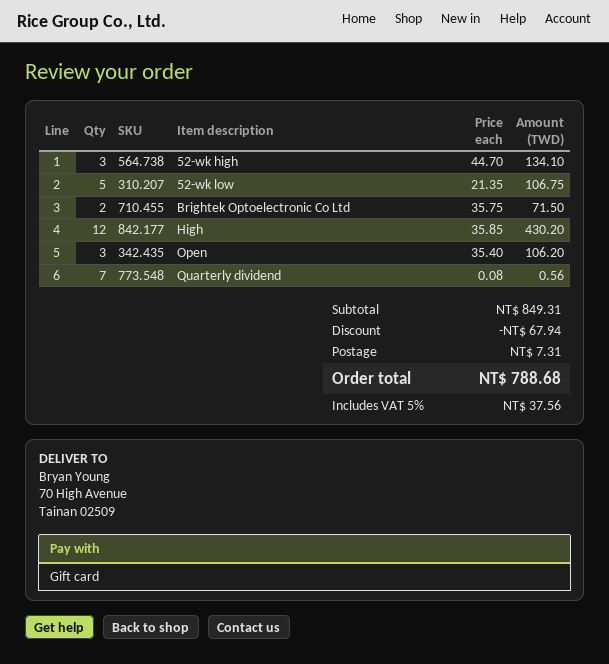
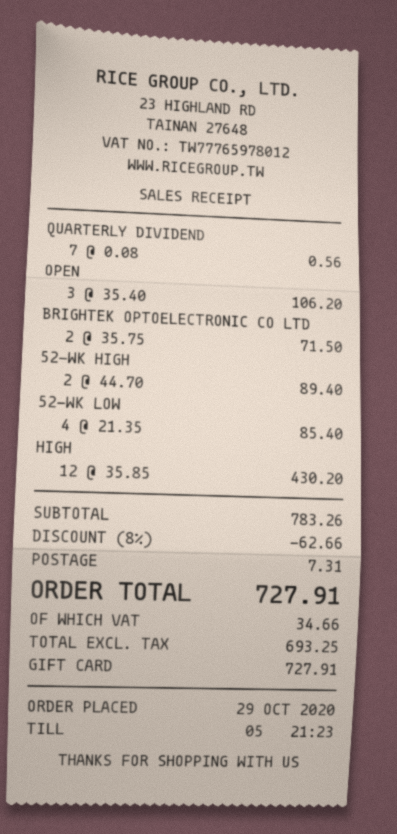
52-wk high: 3 x 44.70 = 134.10 -> 2 x 44.70 = 89.40
52-wk low: 5 x 21.35 = 106.75 -> 4 x 21.35 = 85.40
subtotal: 849.31 -> 783.26
discount: 67.94 -> 62.66
tax: 37.56 -> 34.66
total: 788.68 -> 727.91

